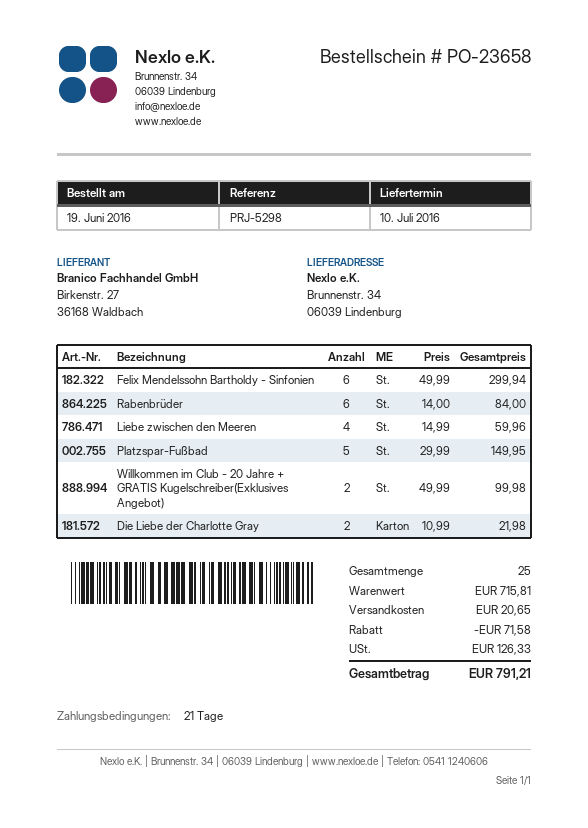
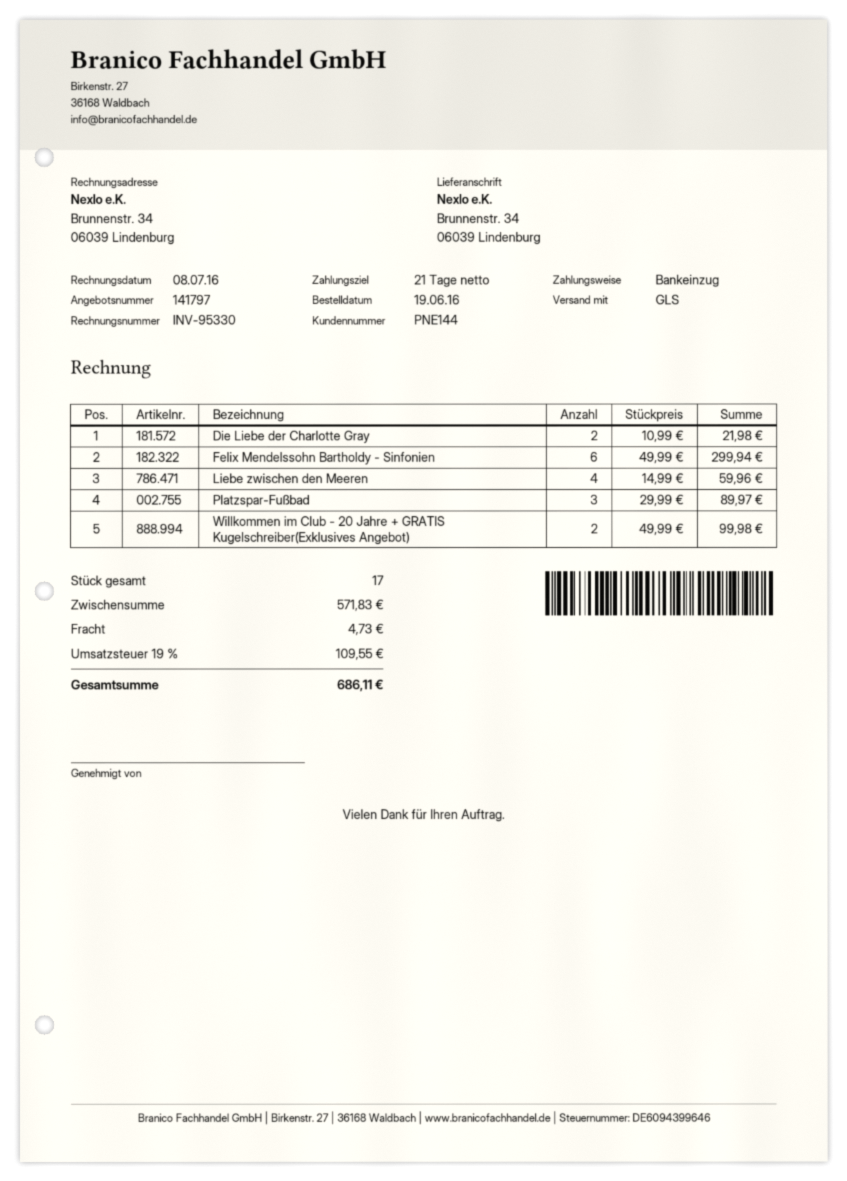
Rabenbrüder: 6 x 14.00 = 84.00 -> none
Platzspar-Fußbad: 5 x 29.99 = 149.95 -> 3 x 29.99 = 89.97
total quantity: 25 -> 17
subtotal: 715.81 -> 571.83
discount: 71.58 -> none
shipping: 20.65 -> 4.73
tax: 126.33 -> 109.55
total: 791.21 -> 686.11

